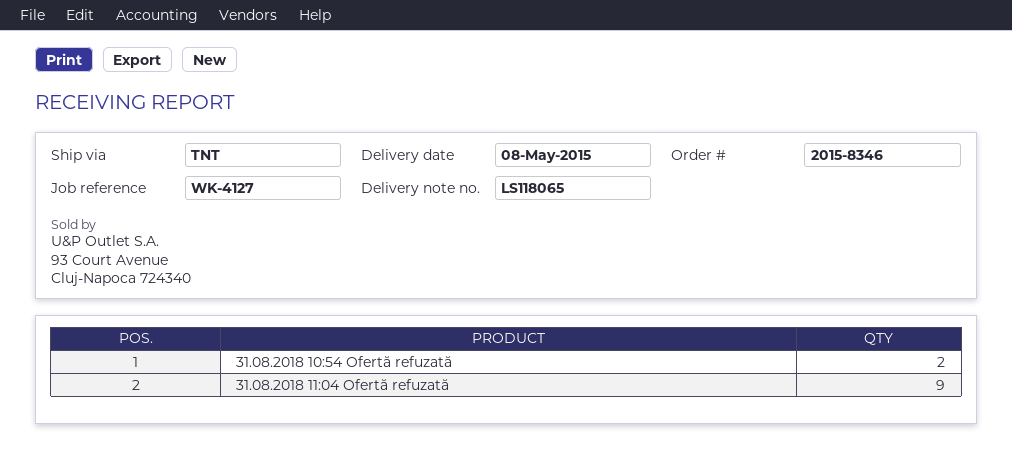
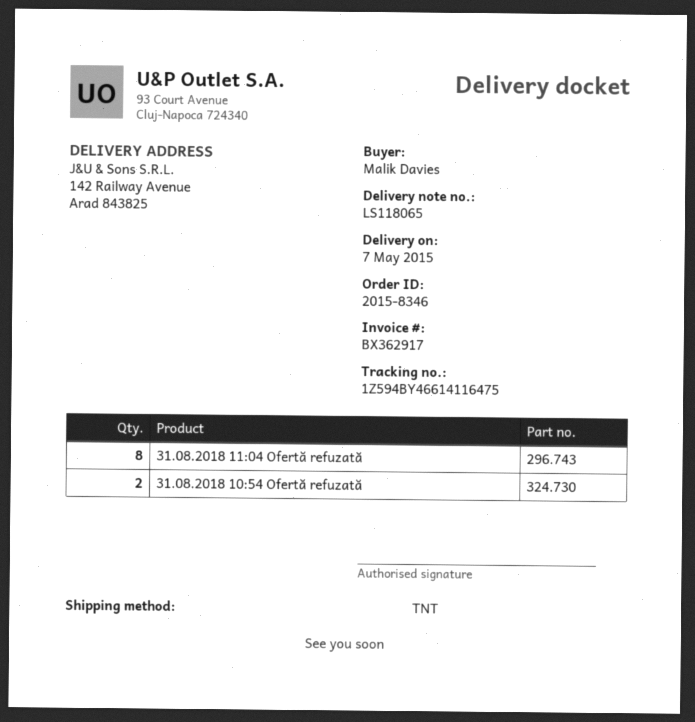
delivery date: 2015-05-08 -> 2015-05-07
31.08.2018 11:04 Ofertă refuzată: 9 -> 8

